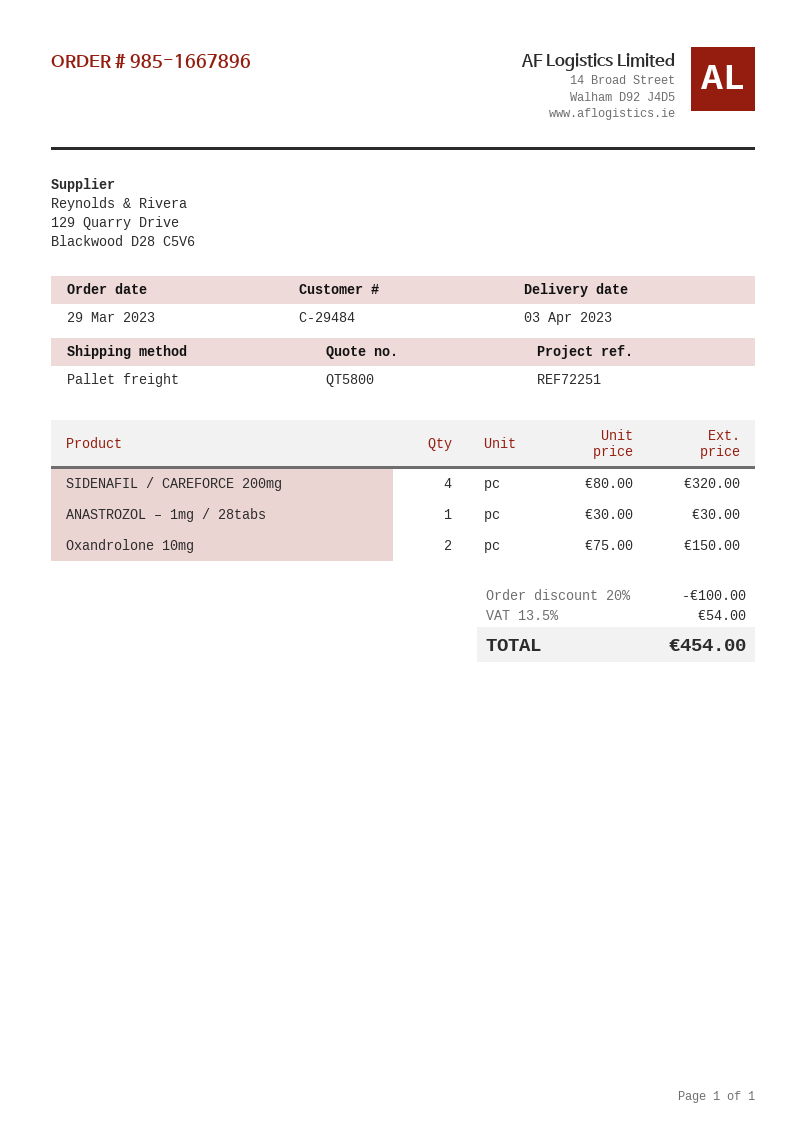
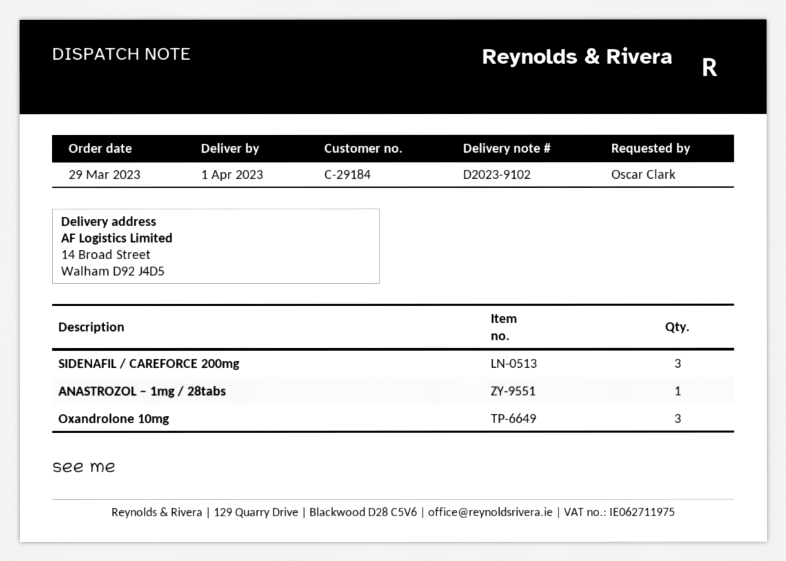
delivery date: 2023-04-03 -> 2023-04-01
customer number: C-29484 -> C-29184
SIDENAFIL / CAREFORCE 200mg: 4 -> 3
Oxandrolone 10mg: 2 -> 3

